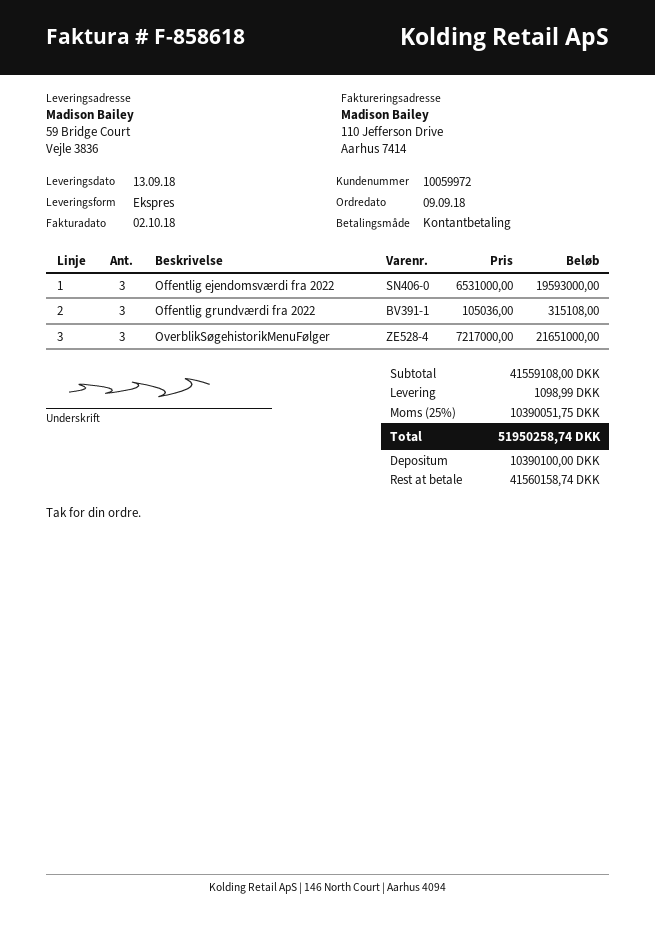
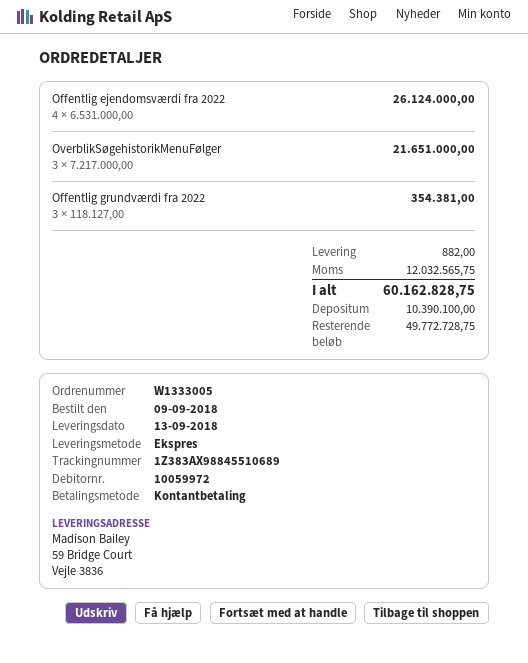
Offentlig ejendomsværdi fra 2022: 3 x 6531000.00 = 19593000.00 -> 4 x 6531000.00 = 26124000.00
Offentlig grundværdi fra 2022: 3 x 105036.00 = 315108.00 -> 3 x 118127.00 = 354381.00
shipping: 1098.99 -> 882.00
tax: 10390051.75 -> 12032565.75
total: 51950258.74 -> 60162828.75
balance: 41560158.74 -> 49772728.75

